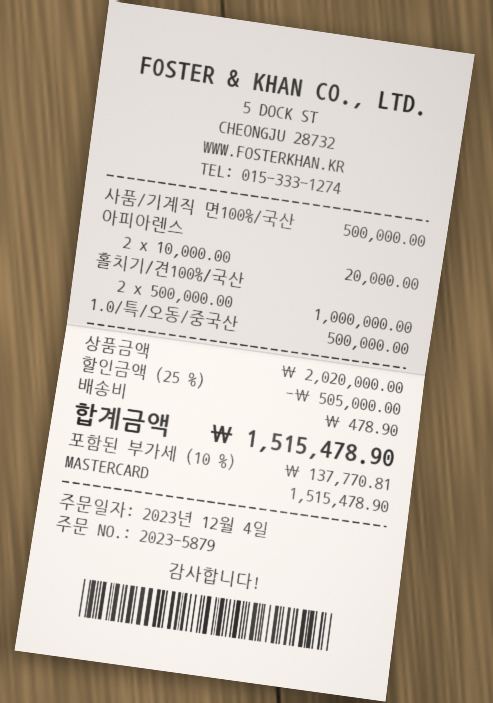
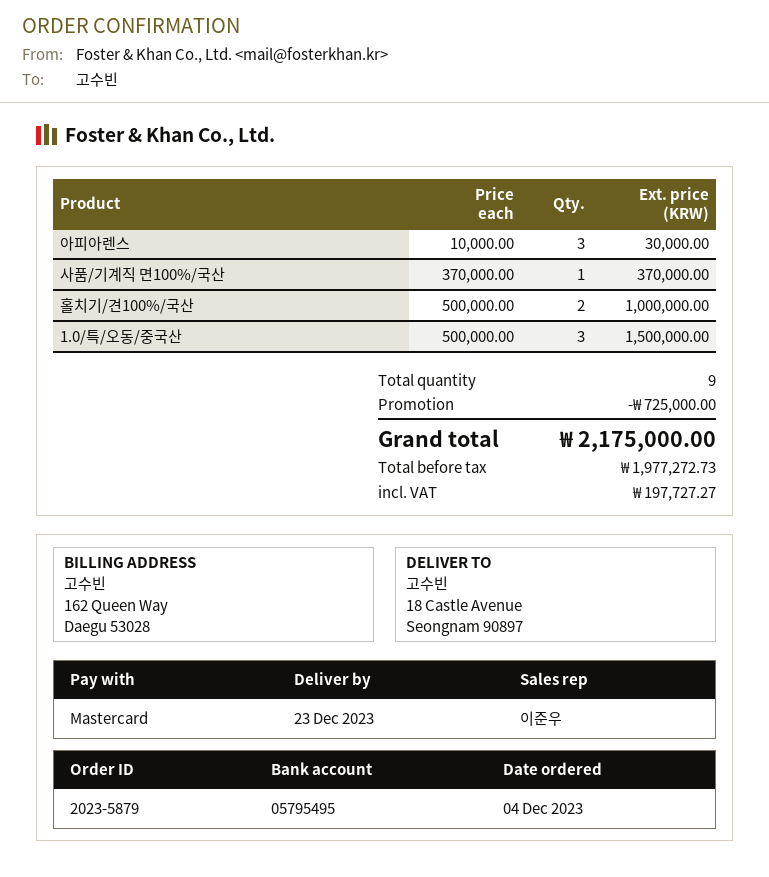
사품/기계직 면100%/국산: 1 x 500000.00 = 500000.00 -> 1 x 370000.00 = 370000.00
아피아렌스: 2 x 10000.00 = 20000.00 -> 3 x 10000.00 = 30000.00
1.0/특/오동/중국산: 1 x 500000.00 = 500000.00 -> 3 x 500000.00 = 1500000.00
discount: 505000.00 -> 725000.00
shipping: 478.90 -> none
tax: 137770.81 -> 197727.27
total: 1515478.90 -> 2175000.00

